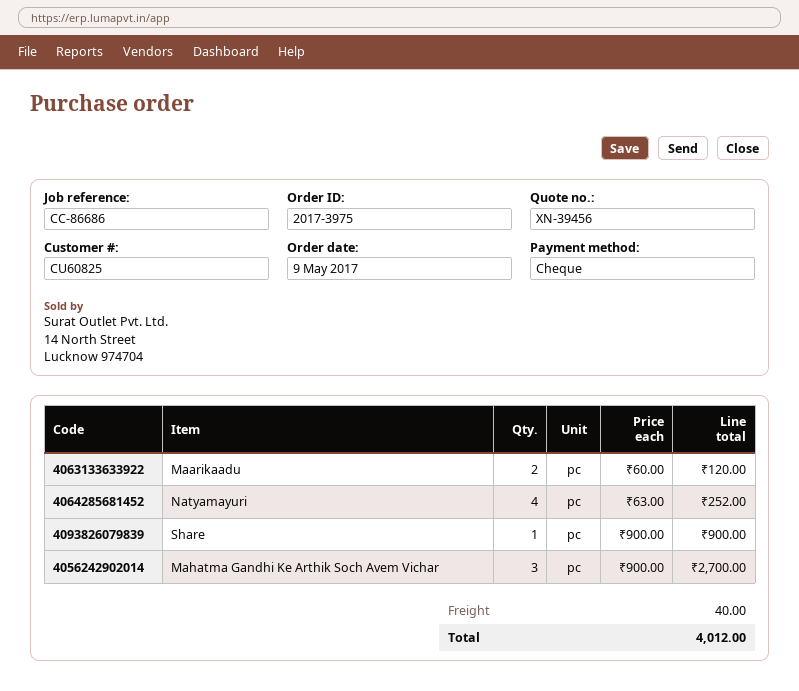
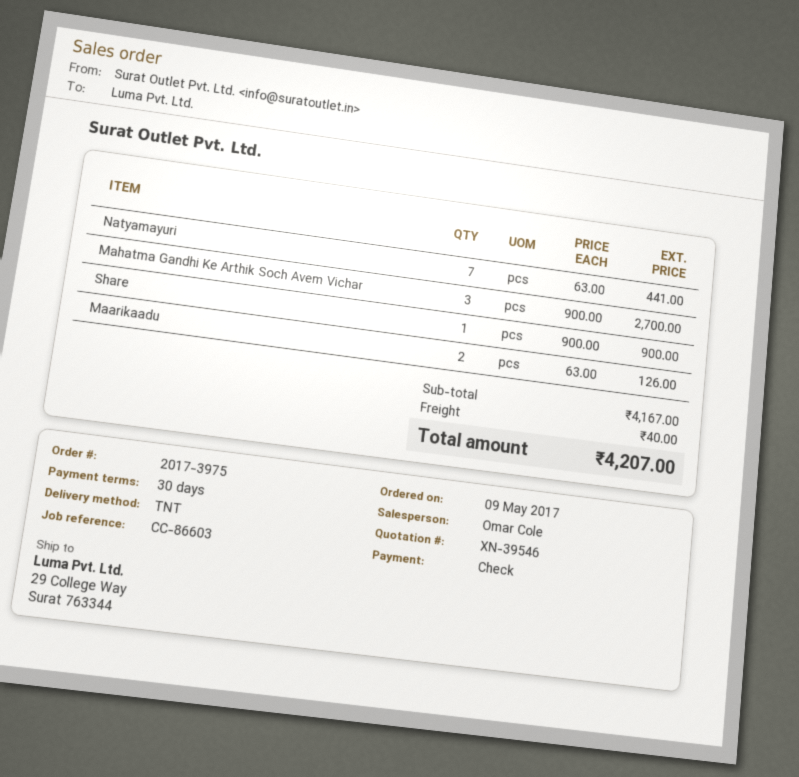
quote number: XN-39456 -> XN-39546
reference: CC-86686 -> CC-86603
Maarikaadu: 2 x 60.00 = 120.00 -> 2 x 63.00 = 126.00
Natyamayuri: 4 x 63.00 = 252.00 -> 7 x 63.00 = 441.00
total: 4012.00 -> 4207.00

